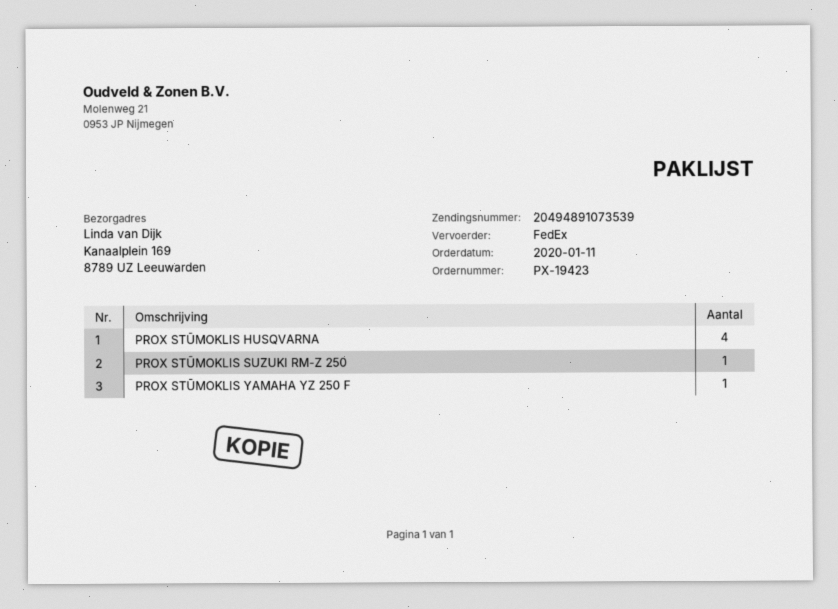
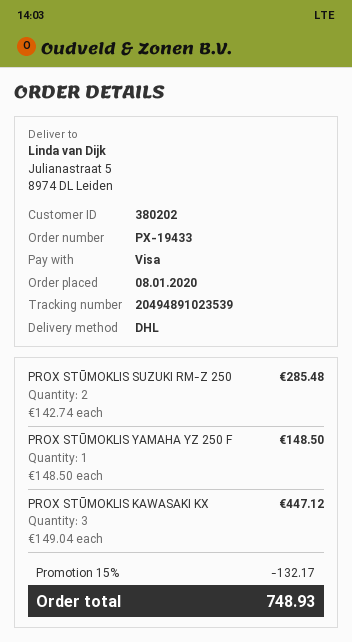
order number: PX-19423 -> PX-19433
order date: 2020-01-11 -> 2020-01-08
shipping method: FedEx -> DHL
tracking number: 20494891073539 -> 20494891023539
ship to: Kanaalplein 169, 8789 UZ Leeuwarden -> Julianastraat 5, 8974 DL Leiden
PROX STŪMOKLIS HUSQVARNA: 4 -> none
PROX STŪMOKLIS SUZUKI RM-Z 250: 1 -> 2
PROX STŪMOKLIS KAWASAKI KX: none -> 3

